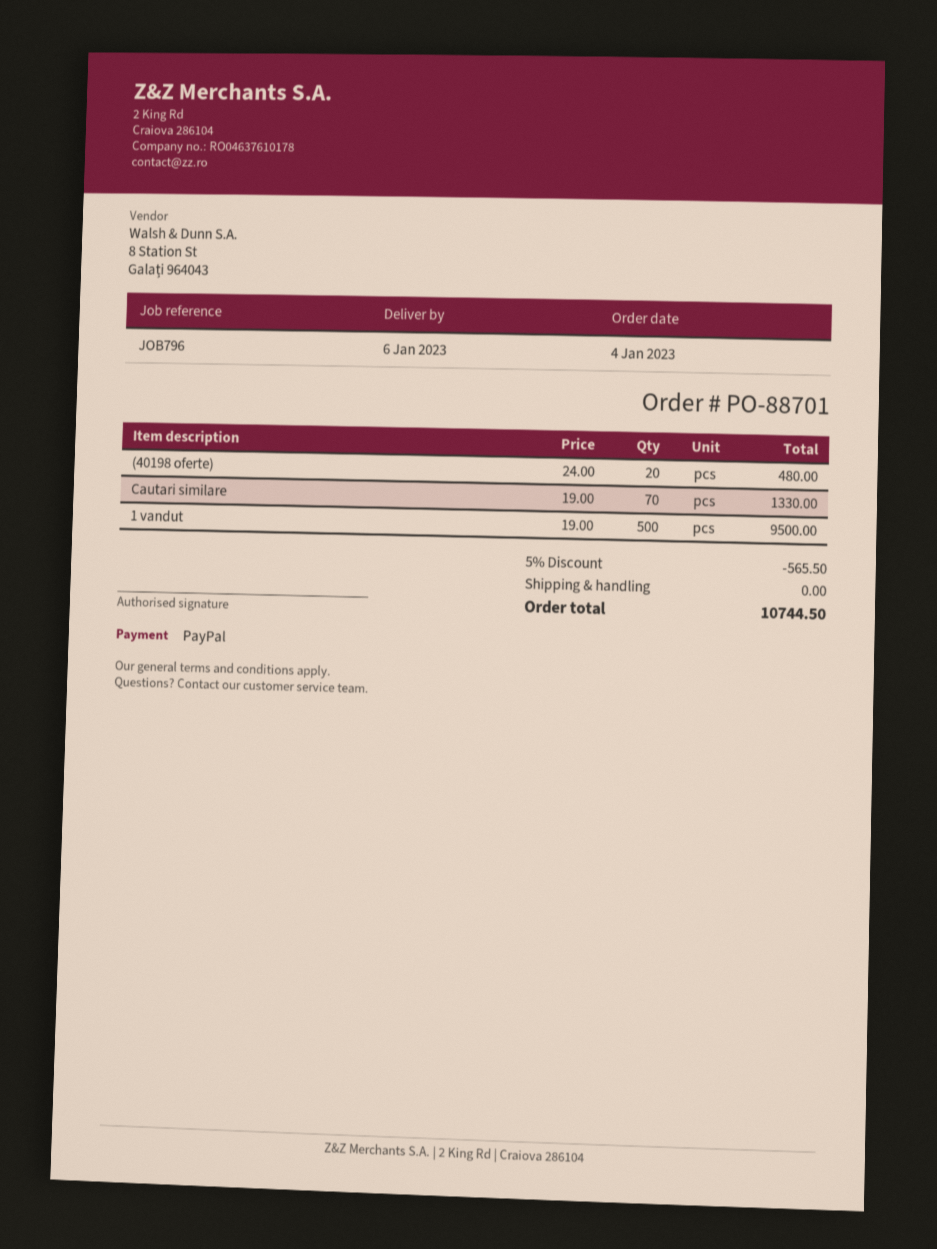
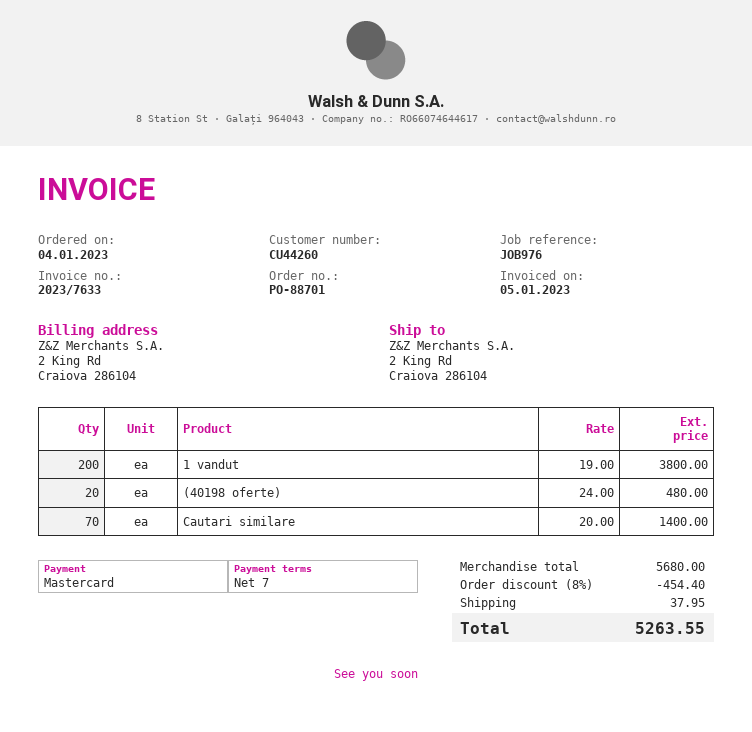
reference: JOB796 -> JOB976
payment method: PayPal -> Mastercard
Cautari similare: 70 x 19.00 = 1330.00 -> 70 x 20.00 = 1400.00
1 vandut: 500 x 19.00 = 9500.00 -> 200 x 19.00 = 3800.00
discount: 5% = 565.50 -> 8% = 454.40
shipping: 0.00 -> 37.95
total: 10744.50 -> 5263.55

